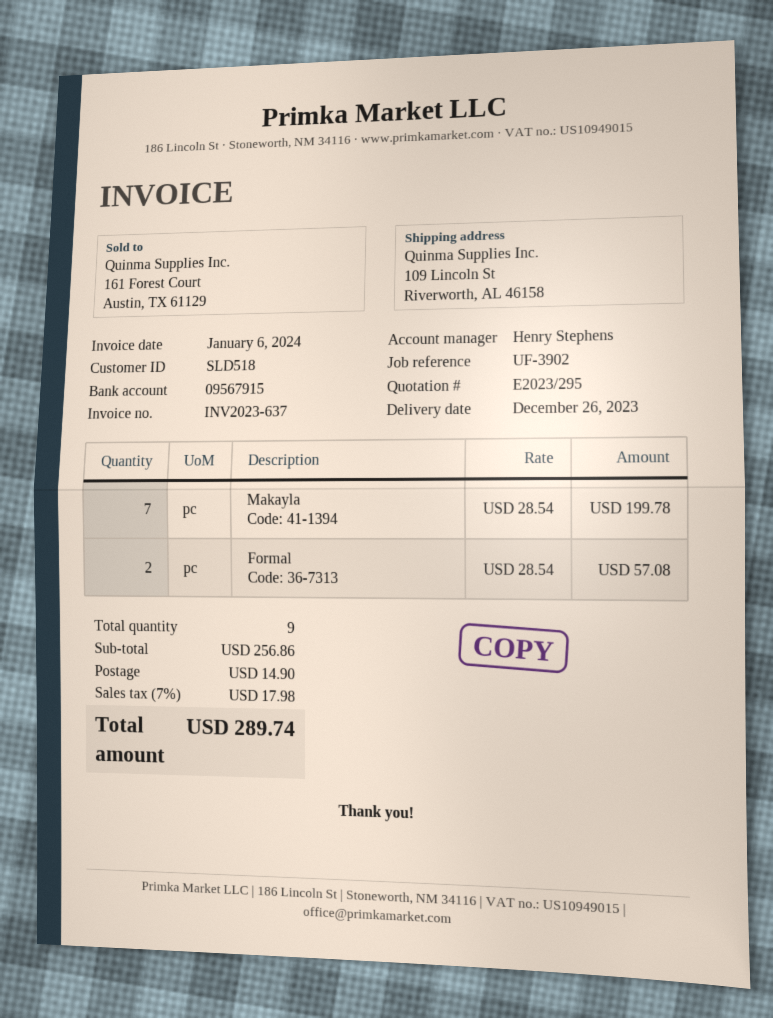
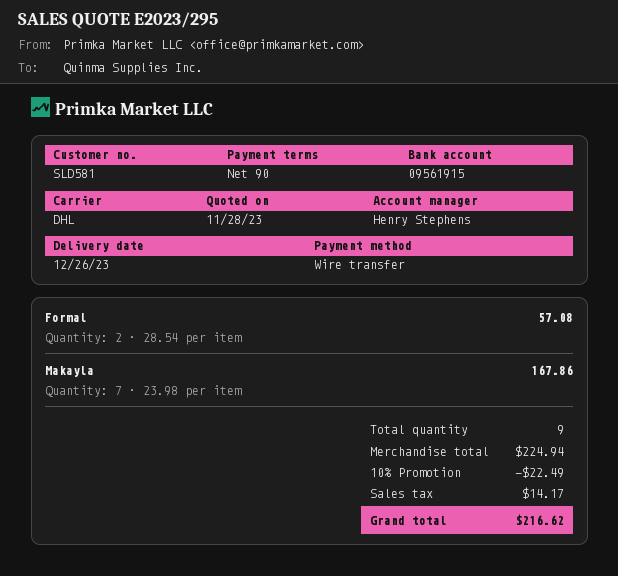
customer number: SLD518 -> SLD581
bank account: 09567915 -> 09561915
Makayla: 7 x 28.54 = 199.78 -> 7 x 23.98 = 167.86
subtotal: 256.86 -> 224.94
discount: none -> 10% = 22.49
shipping: 14.90 -> none
tax: 17.98 -> 14.17
total: 289.74 -> 216.62

